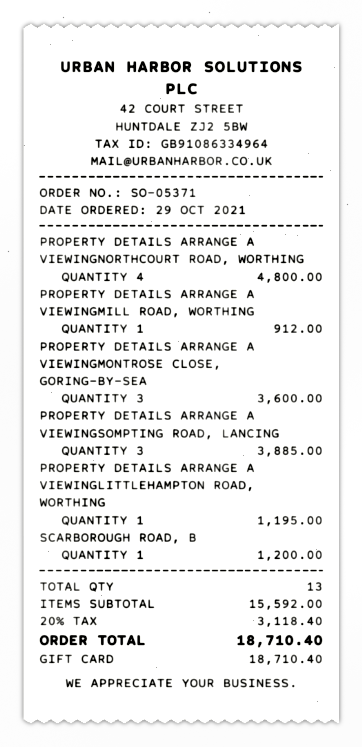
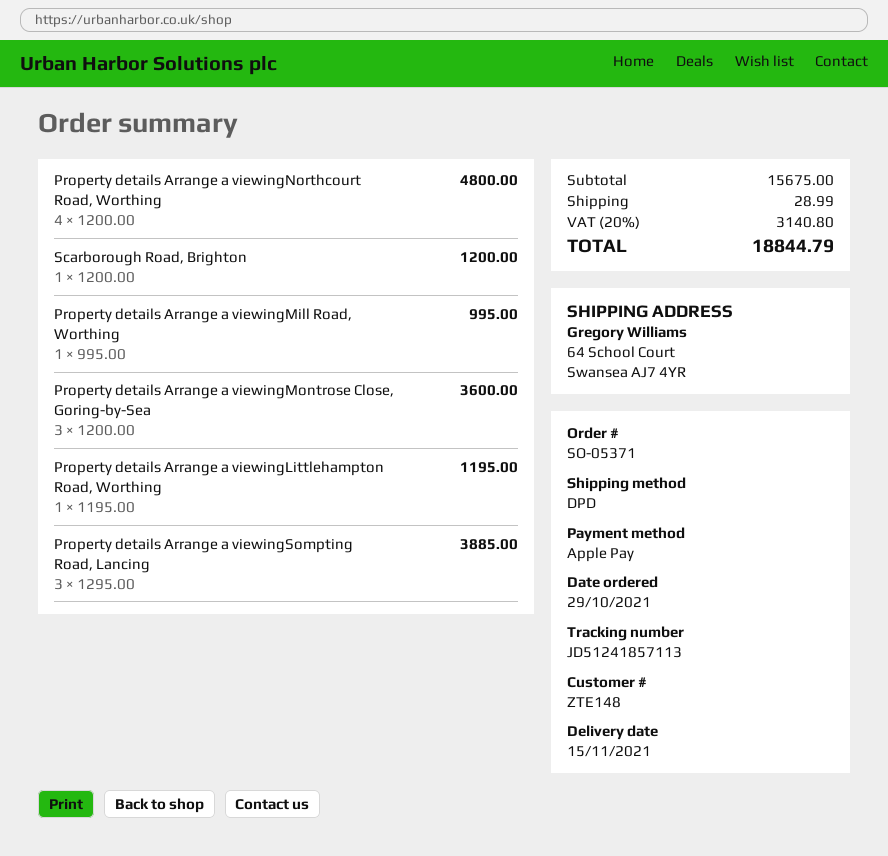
payment method: gift card -> Apple Pay
PROPERTY DETAILS ARRANGE A VIEWINGMILL ROAD, WORTHING: 1 for 912.00 -> 1 for 995.00
subtotal: 15592.00 -> 15675.00
shipping: none -> 28.99
tax: 20% = 3118.40 -> 20% = 3140.80
total: 18710.40 -> 18844.79

